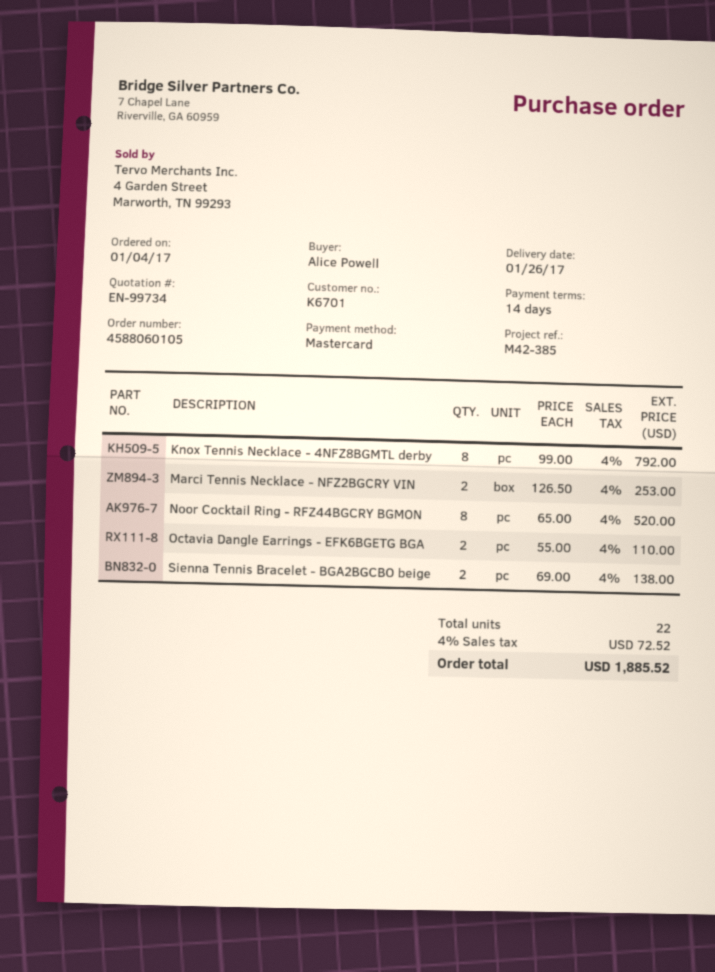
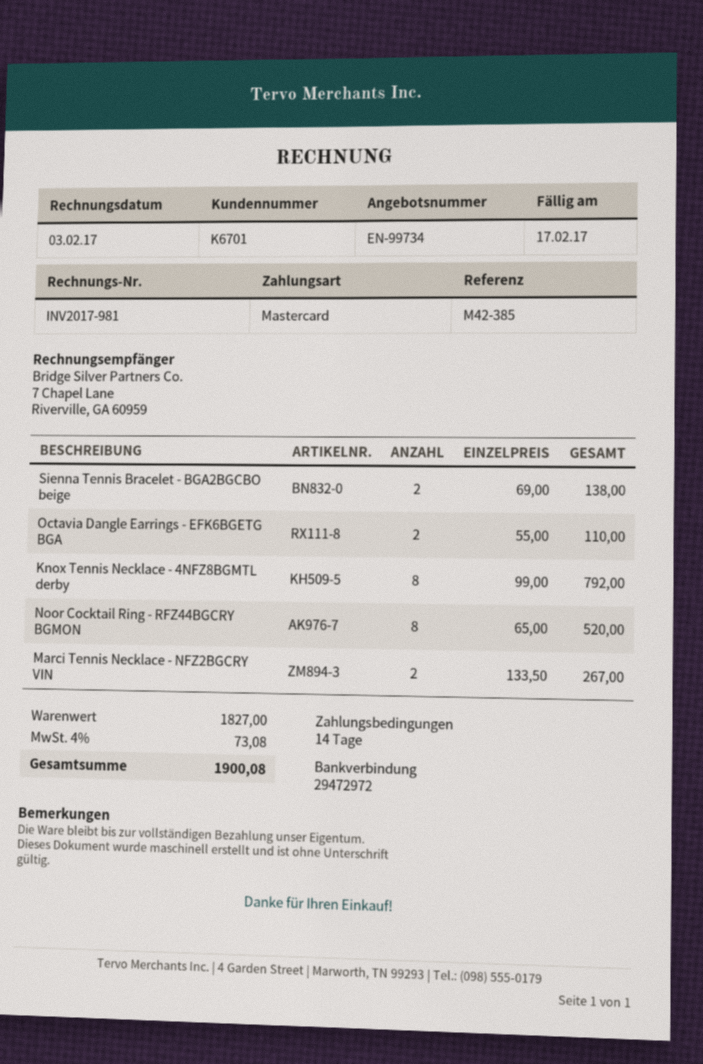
Marci Tennis Necklace - NFZ2BGCRY VIN: 2 x 126.50 = 253.00 -> 2 x 133.50 = 267.00
tax: 4% = 72.52 -> 4% = 73.08
total: 1885.52 -> 1900.08

